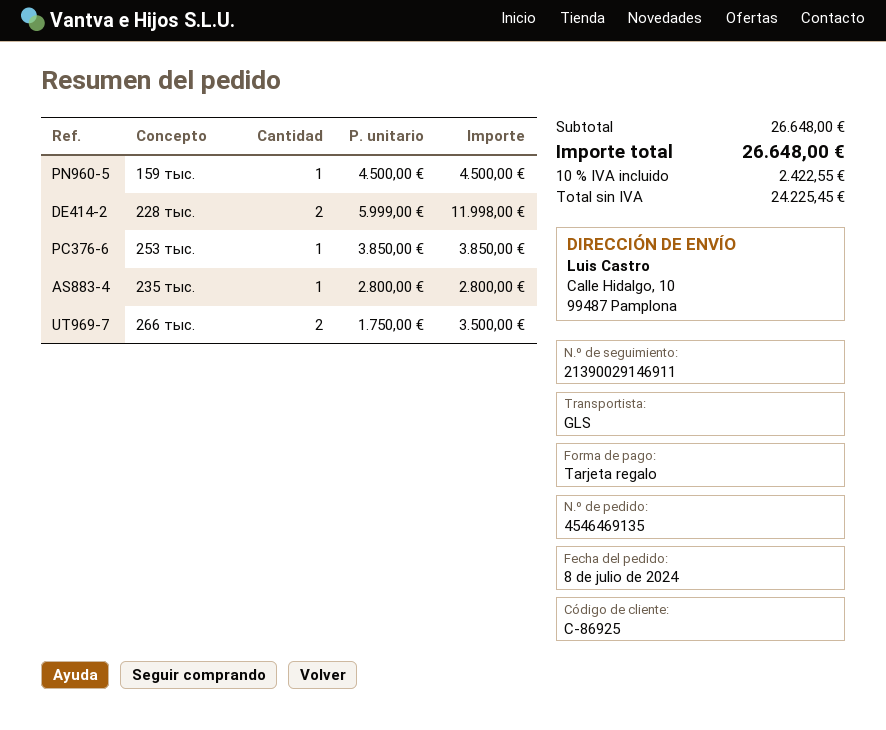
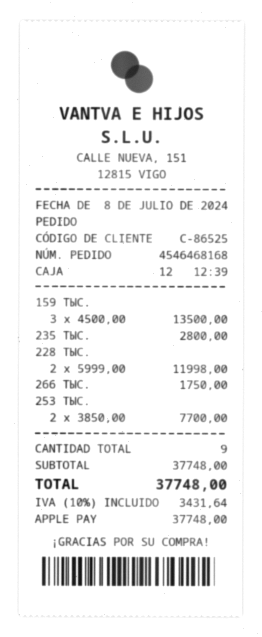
order number: 4546469135 -> 4546468168
customer number: C-86925 -> C-86525
payment method: gift card -> Apple Pay
159 тыс.: 1 x 4500.00 = 4500.00 -> 3 x 4500.00 = 13500.00
253 тыс.: 1 x 3850.00 = 3850.00 -> 2 x 3850.00 = 7700.00
266 тыс.: 2 x 1750.00 = 3500.00 -> 1 x 1750.00 = 1750.00
subtotal: 26648.00 -> 37748.00
tax: 10% = 2422.55 -> 10% = 3431.64
total: 26648.00 -> 37748.00

